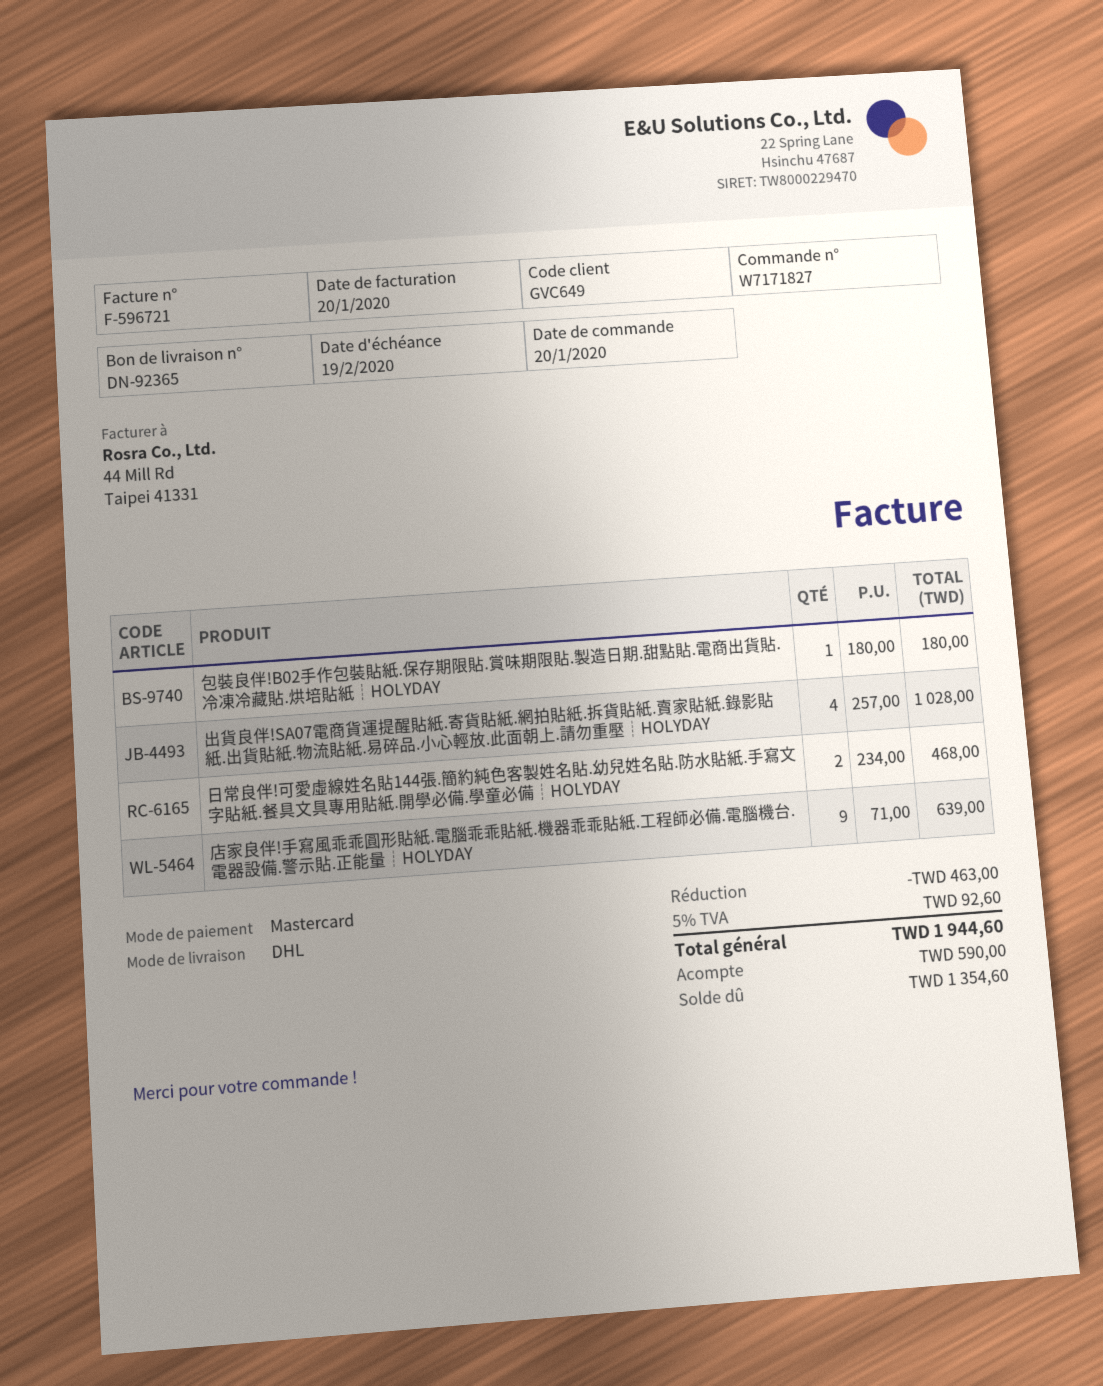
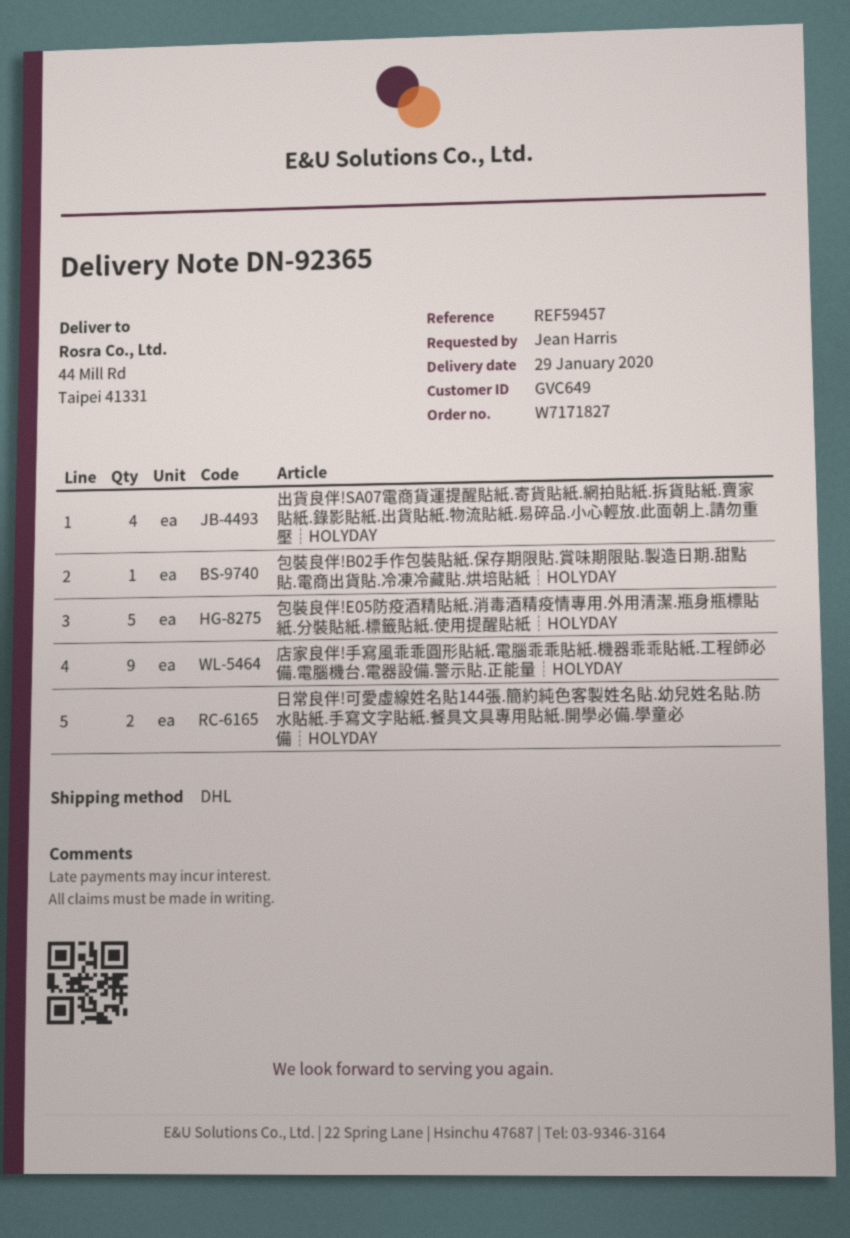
包裝良伴!E05防疫酒精貼紙.消毒酒精疫情專用.外用清潔.瓶身瓶標貼紙.分裝貼紙.標籤貼紙.使用提醒貼紙┊HOLYDAY: none -> 5

